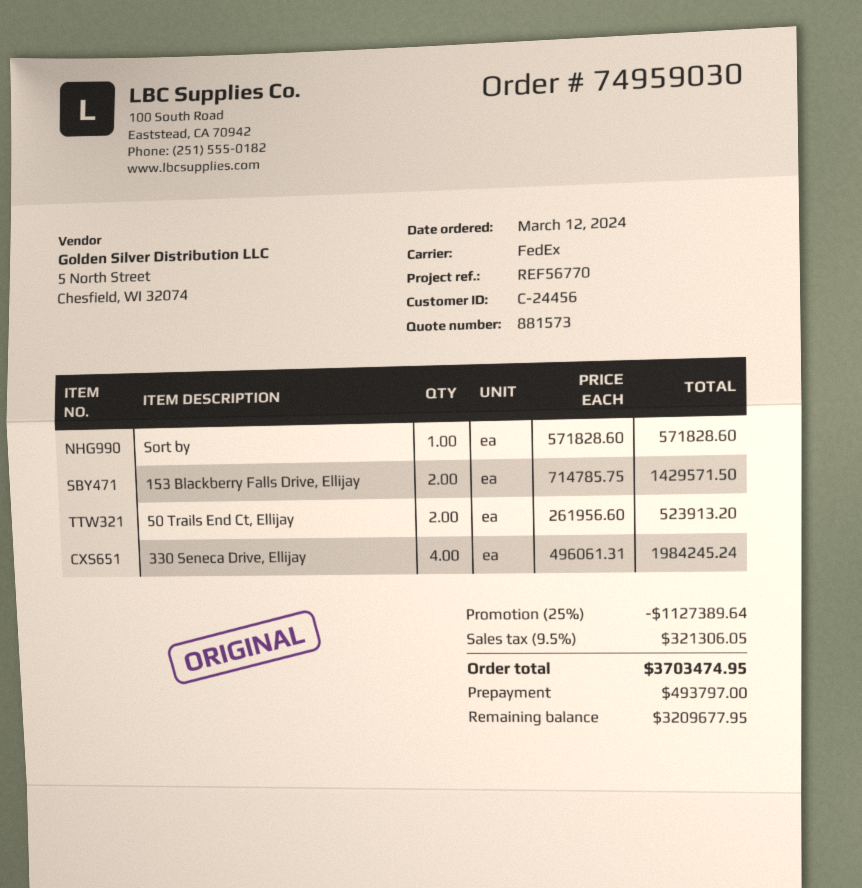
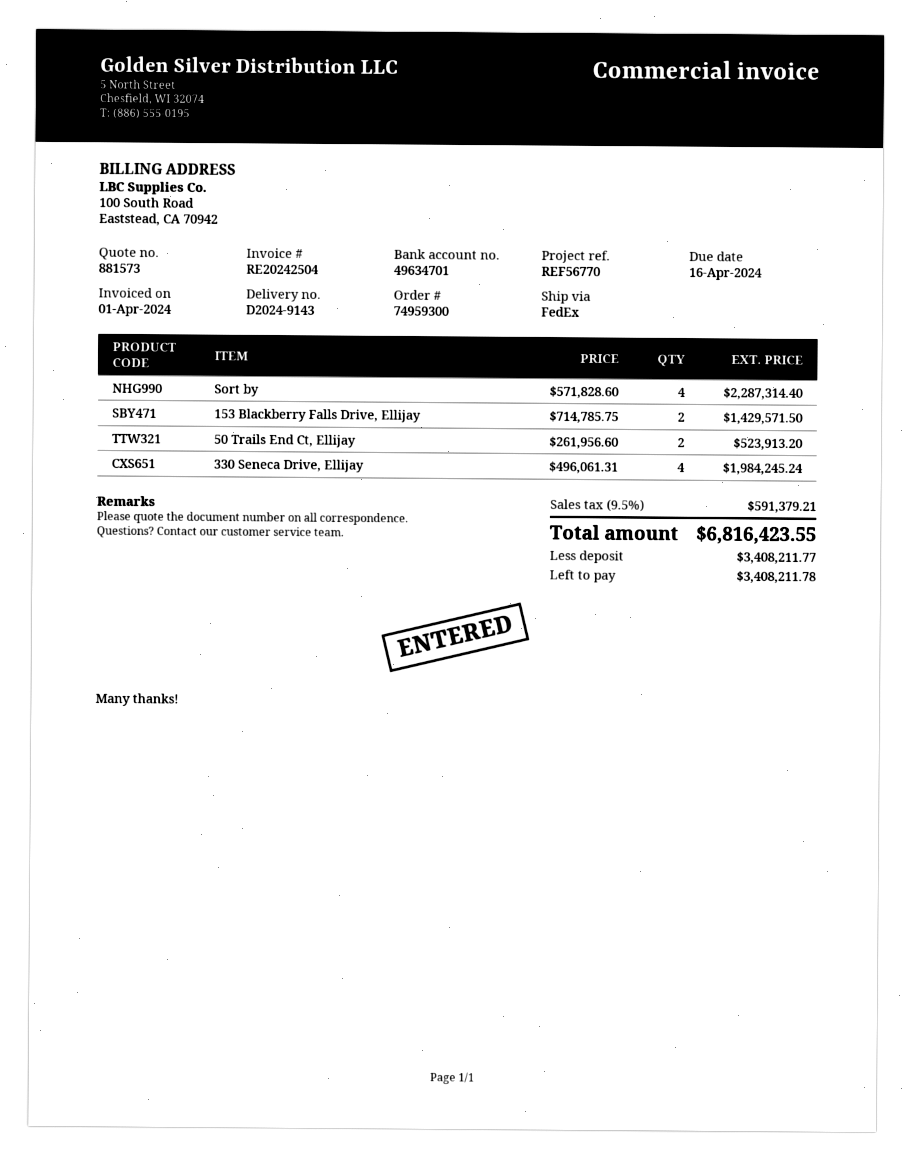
order number: 74959030 -> 74959300
Sort by: 1 x 571828.60 = 571828.60 -> 4 x 571828.60 = 2287314.40
discount: 25% = 1127389.64 -> none
tax: 9.5% = 321306.05 -> 9.5% = 591379.21
total: 3703474.95 -> 6816423.55
deposit: 493797.00 -> 3408211.77
balance: 3209677.95 -> 3408211.78

